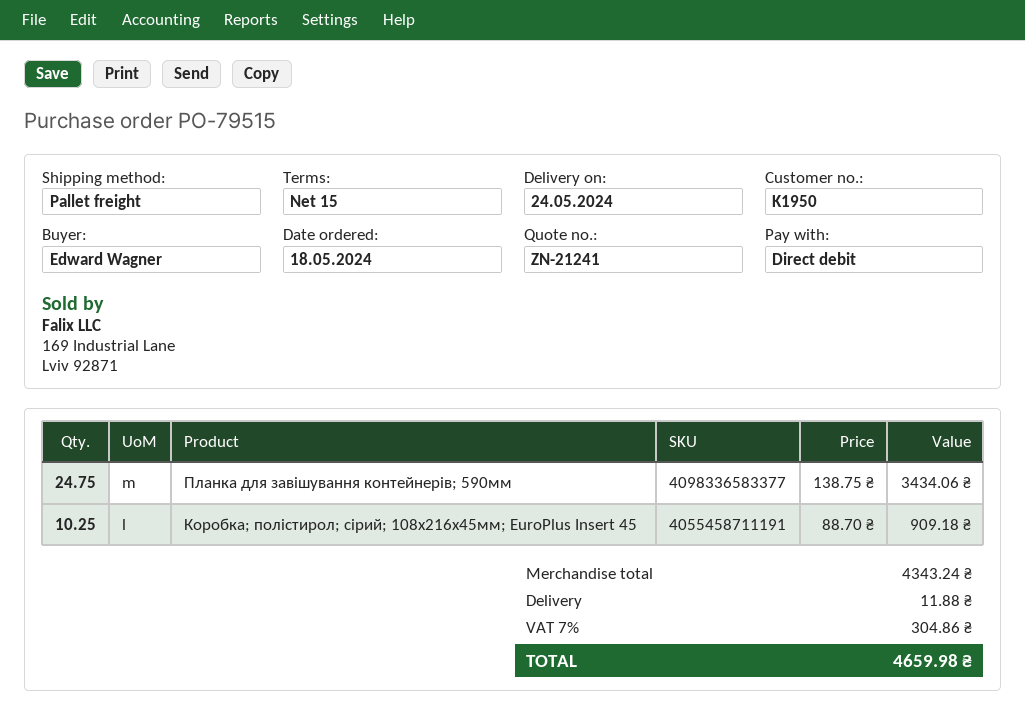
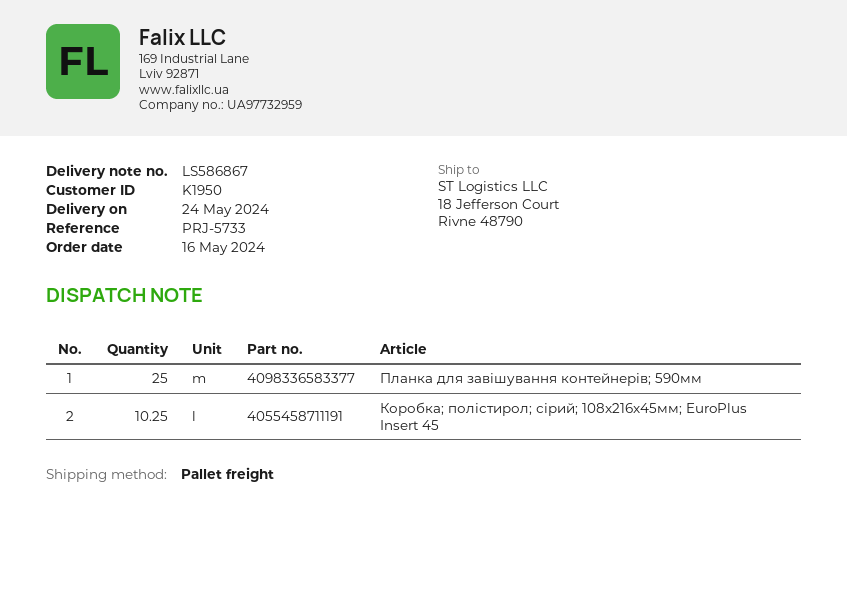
order date: 2024-05-18 -> 2024-05-16
Планка для завішування контейнерів; 590мм: 24.75 -> 25

